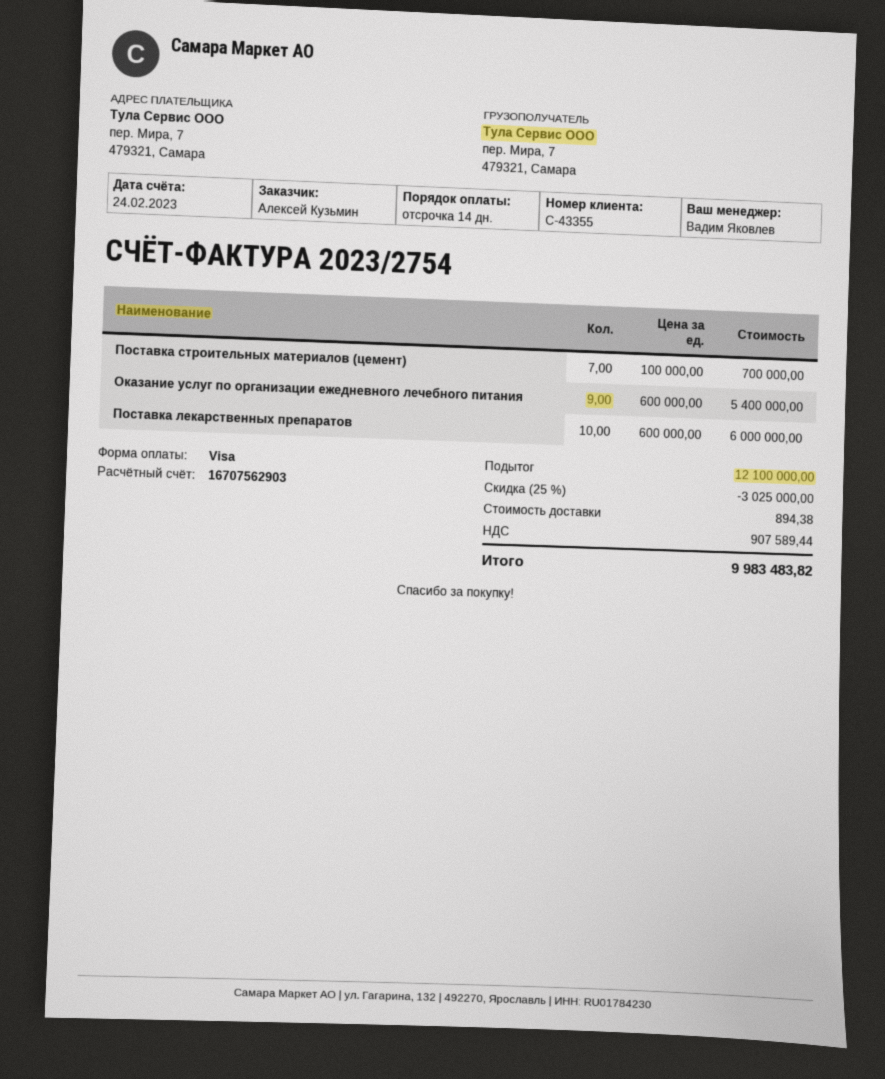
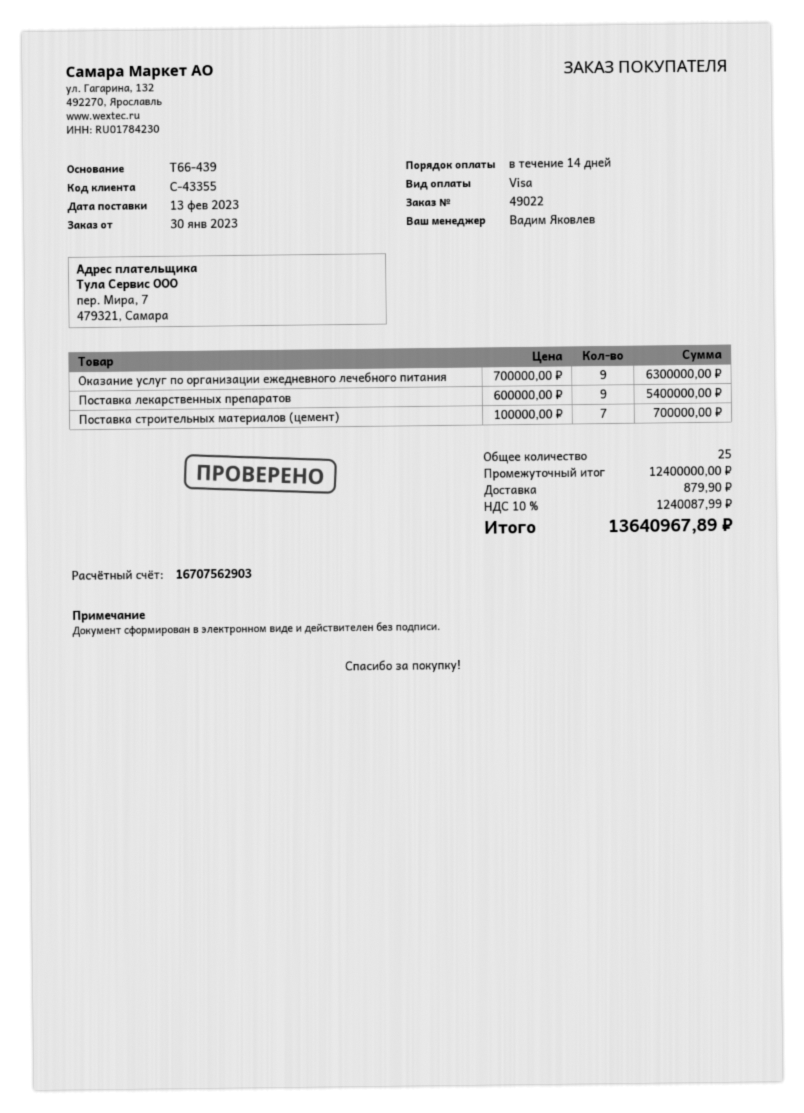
Оказание услуг по организации ежедневного лечебного питания: 9 x 600000.00 = 5400000.00 -> 9 x 700000.00 = 6300000.00
Поставка лекарственных препаратов: 10 x 600000.00 = 6000000.00 -> 9 x 600000.00 = 5400000.00
subtotal: 12100000.00 -> 12400000.00
discount: 25% = 3025000.00 -> none
shipping: 894.38 -> 879.90
tax: 907589.44 -> 1240087.99
total: 9983483.82 -> 13640967.89

